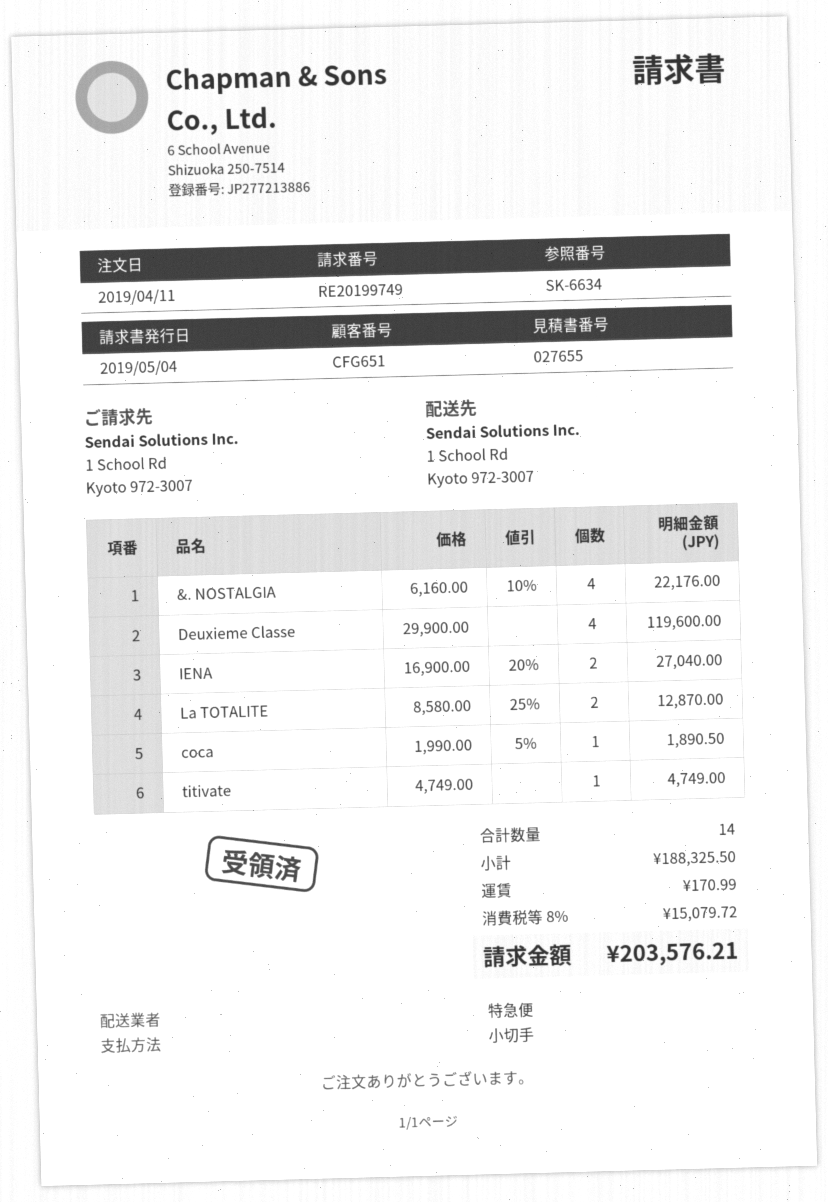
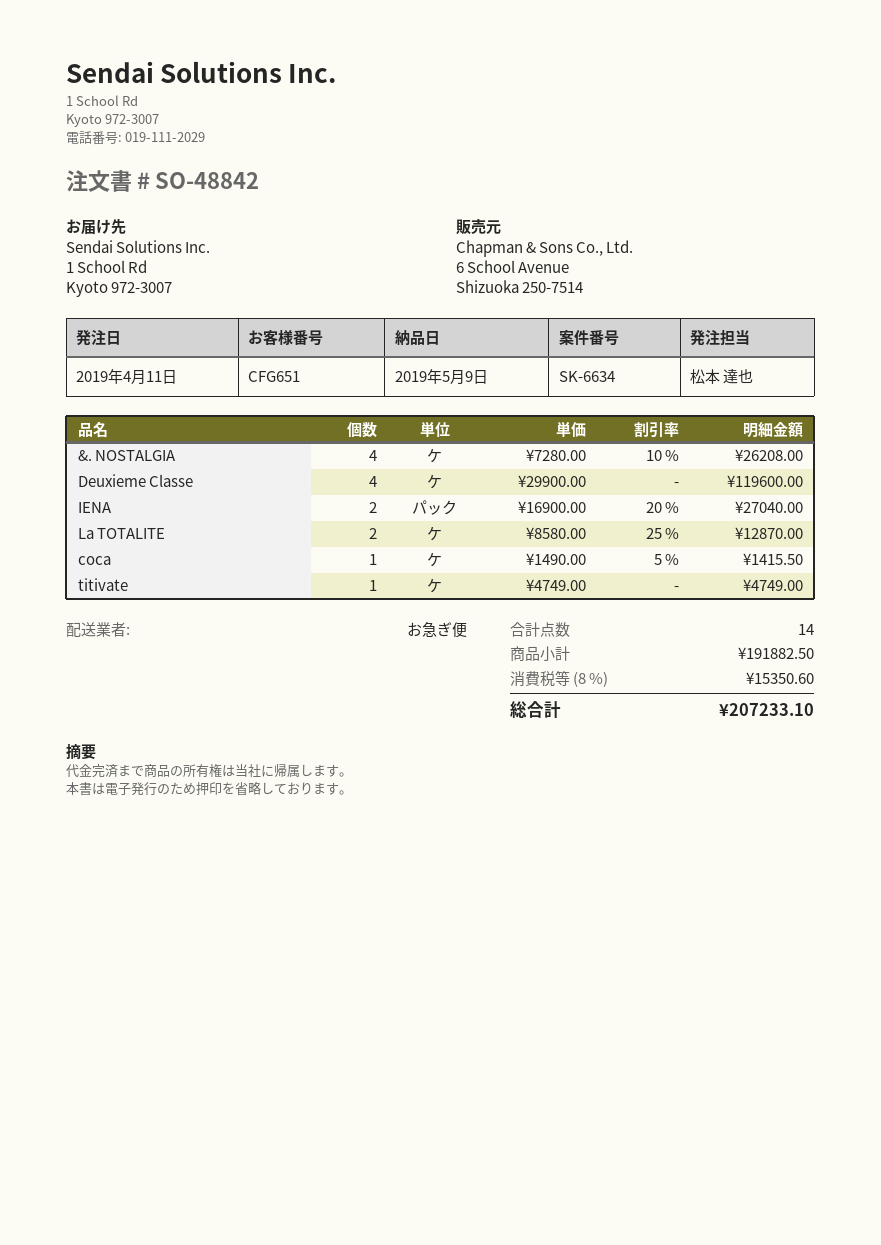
&. NOSTALGIA: 4 x 6160.00 - 10% = 22176.00 -> 4 x 7280.00 - 10% = 26208.00
coca: 1 x 1990.00 - 5% = 1890.50 -> 1 x 1490.00 - 5% = 1415.50
subtotal: 188325.50 -> 191882.50
shipping: 170.99 -> none
tax: 8% = 15079.72 -> 8% = 15350.60
total: 203576.21 -> 207233.10

